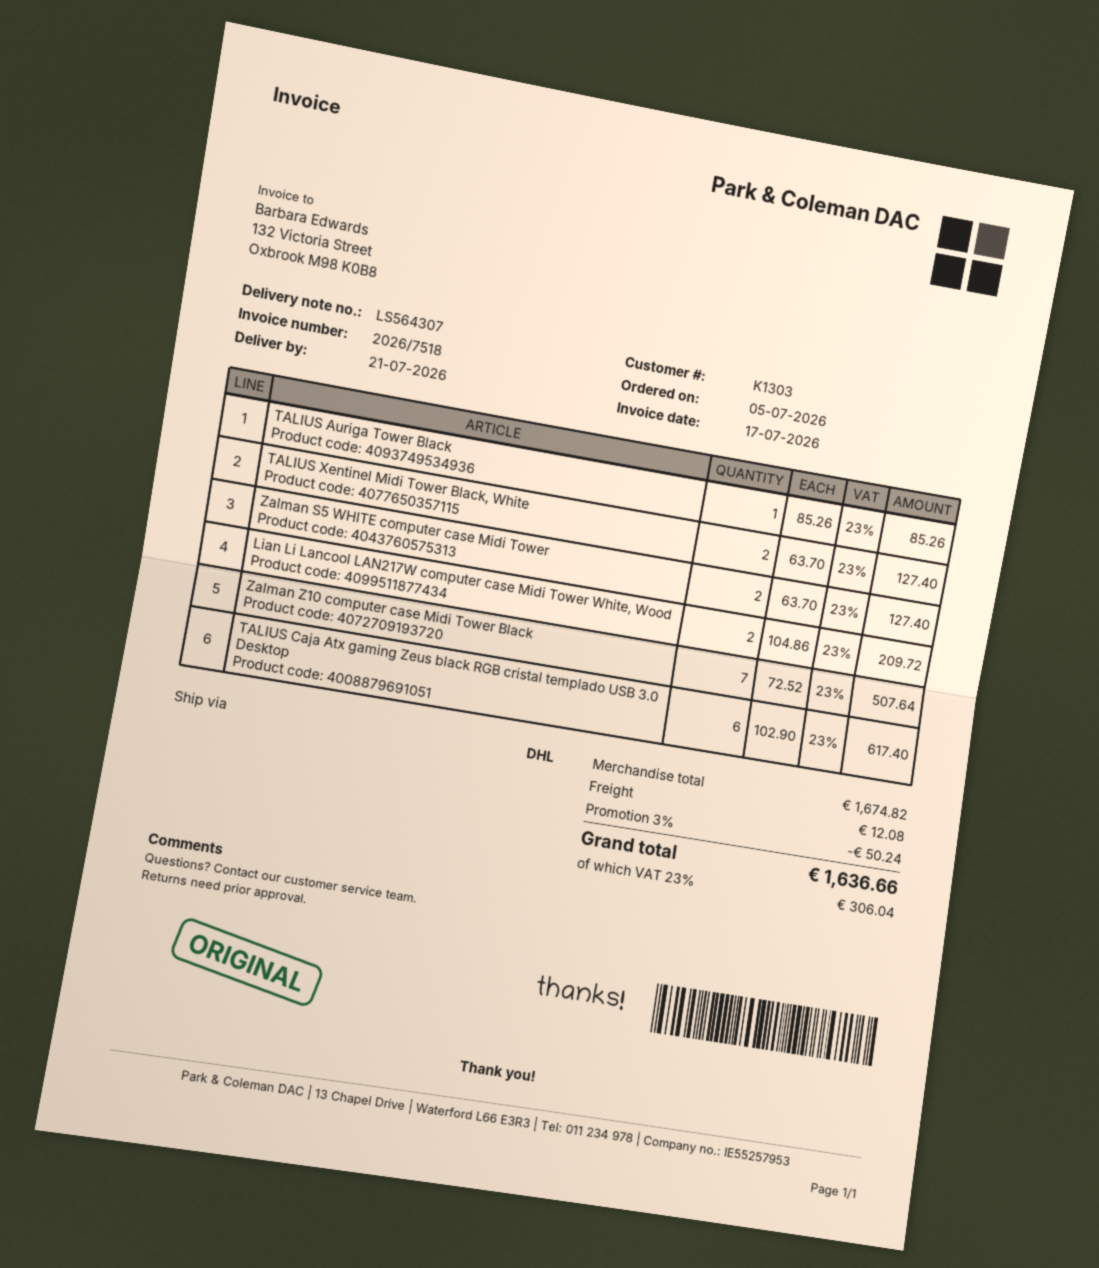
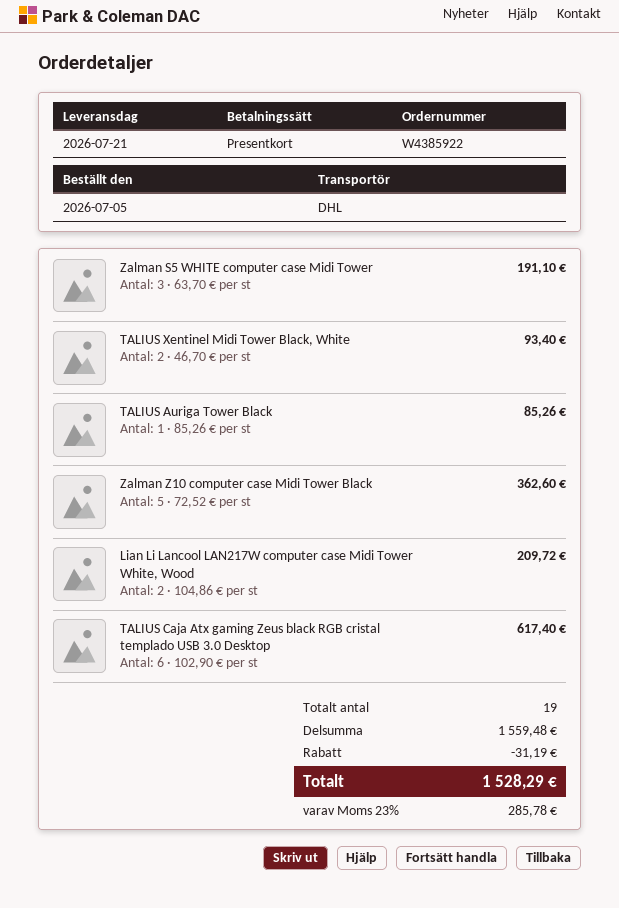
TALIUS Xentinel Midi Tower Black, White: 2 x 63.70 = 127.40 -> 2 x 46.70 = 93.40
Zalman S5 WHITE computer case Midi Tower: 2 x 63.70 = 127.40 -> 3 x 63.70 = 191.10
Zalman Z10 computer case Midi Tower Black: 7 x 72.52 = 507.64 -> 5 x 72.52 = 362.60
subtotal: 1674.82 -> 1559.48
discount: 50.24 -> 31.19
shipping: 12.08 -> none
tax: 23% = 306.04 -> 23% = 285.78
total: 1636.66 -> 1528.29

